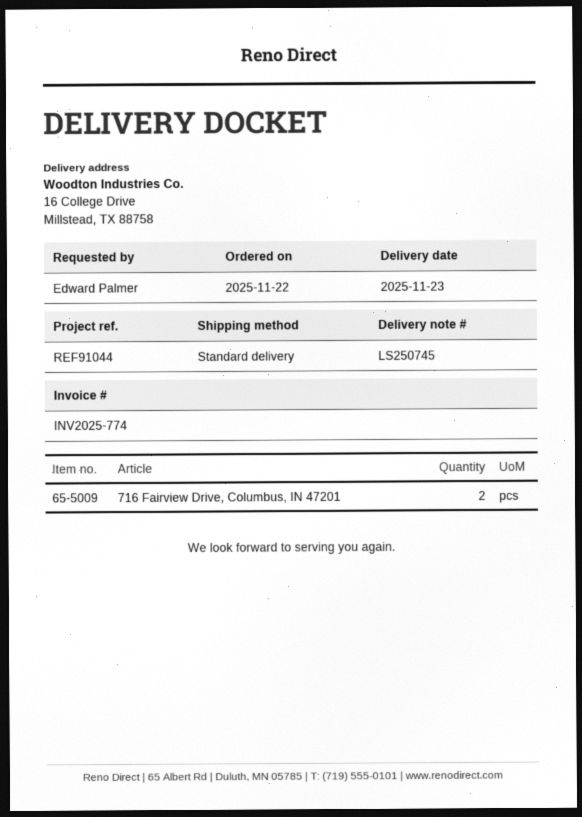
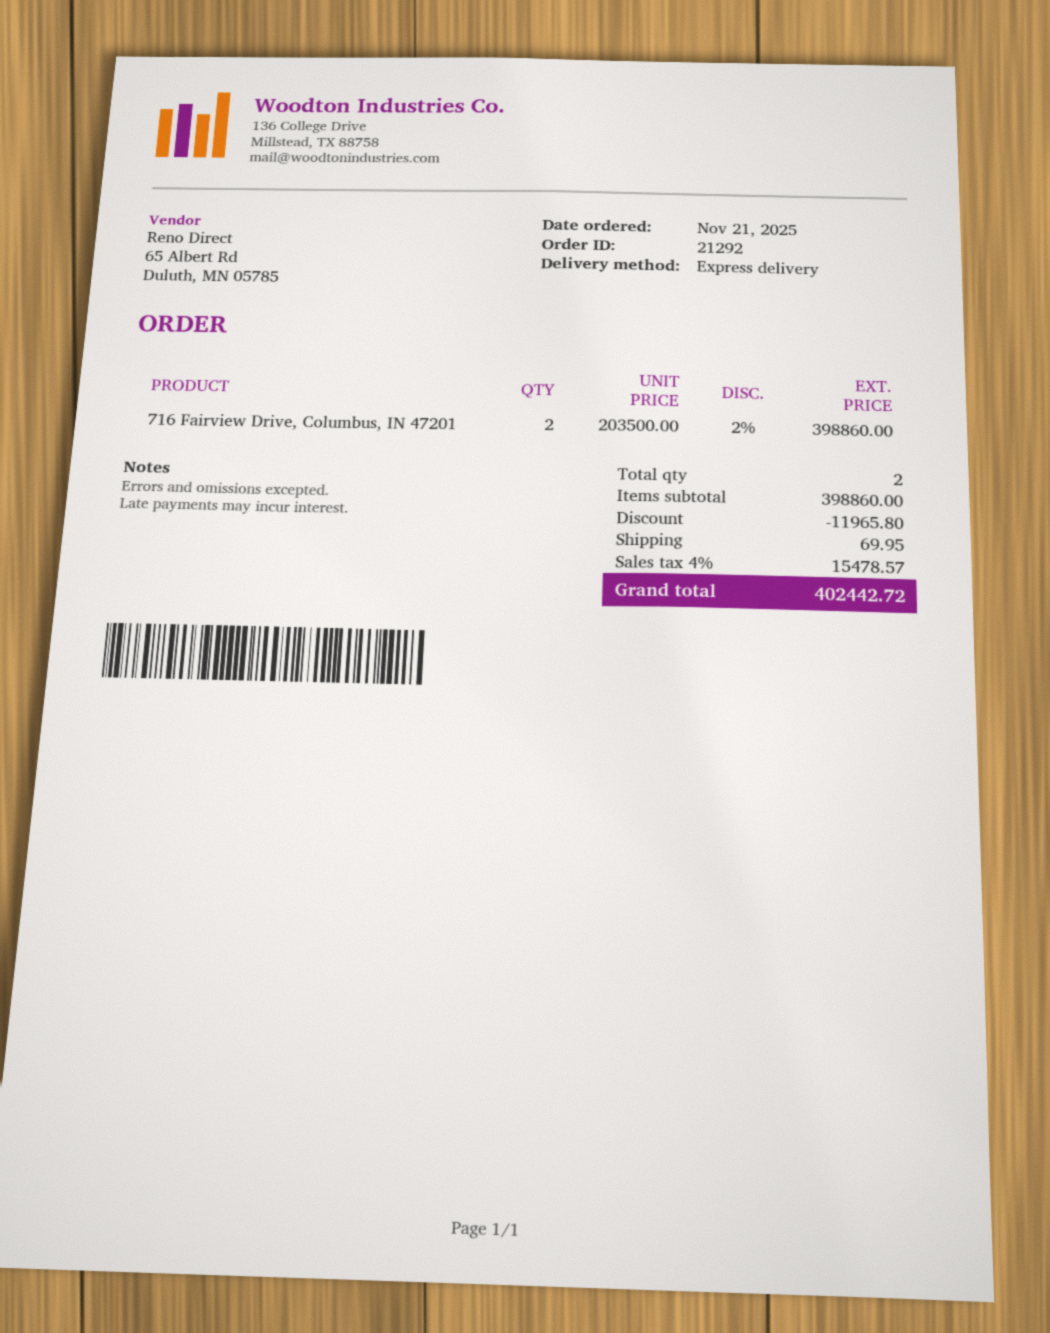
order date: 2025-11-22 -> 2025-11-21
shipping method: standard -> express

